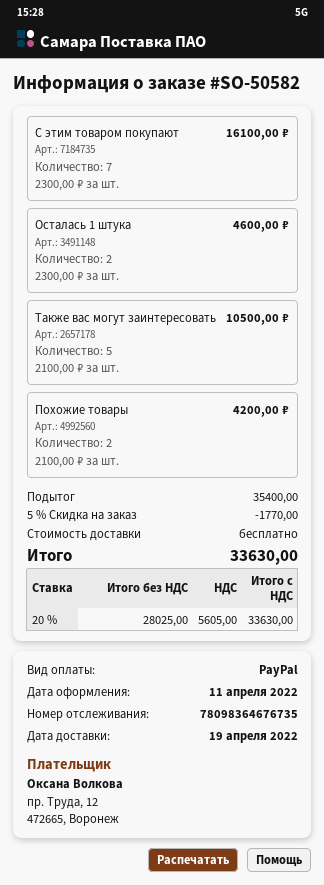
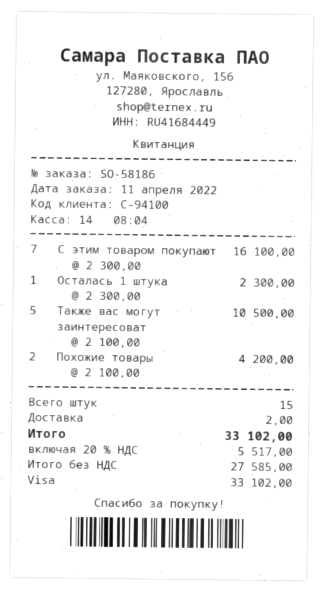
order number: SO-50582 -> SO-58186
payment method: PayPal -> Visa
Осталась 1 штука: 2 x 2300.00 = 4600.00 -> 1 x 2300.00 = 2300.00
discount: 5% = 1770.00 -> none
shipping: 0.00 -> 2.00
net: 28025.00 -> 27585.00
tax: 20% = 5605.00 -> 20% = 5517.00
total: 33630.00 -> 33102.00

